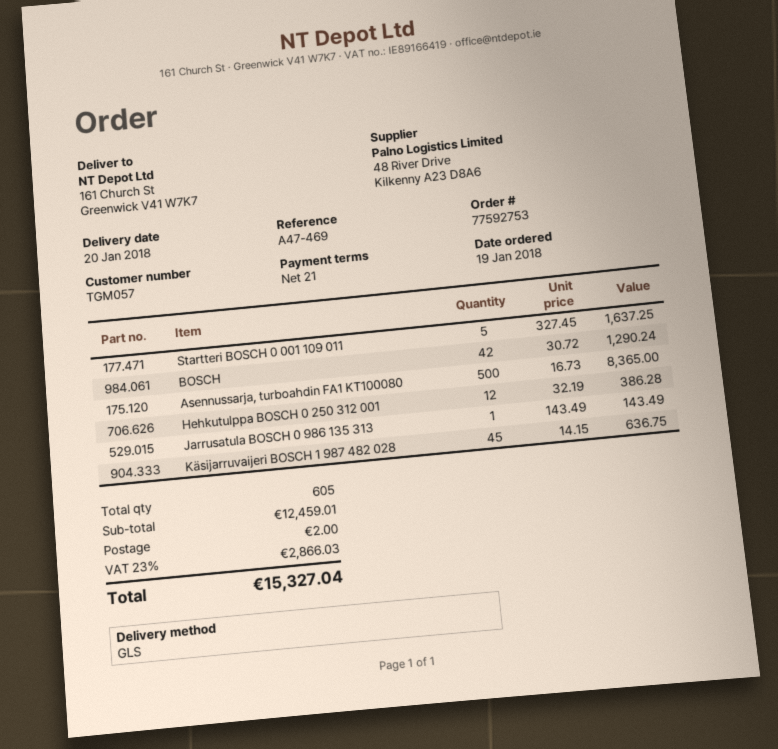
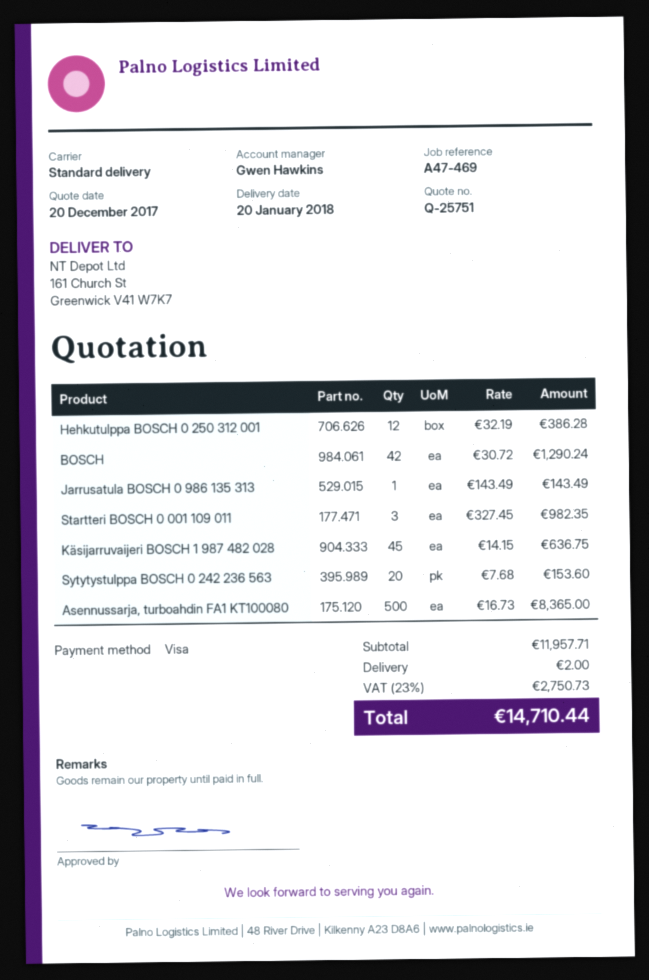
shipping method: GLS -> standard
Startteri BOSCH 0 001 109 011: 5 x 327.45 = 1637.25 -> 3 x 327.45 = 982.35
Sytytystulppa BOSCH 0 242 236 563: none -> 20 x 7.68 = 153.60
subtotal: 12459.01 -> 11957.71
tax: 23% = 2866.03 -> 23% = 2750.73
total: 15327.04 -> 14710.44

